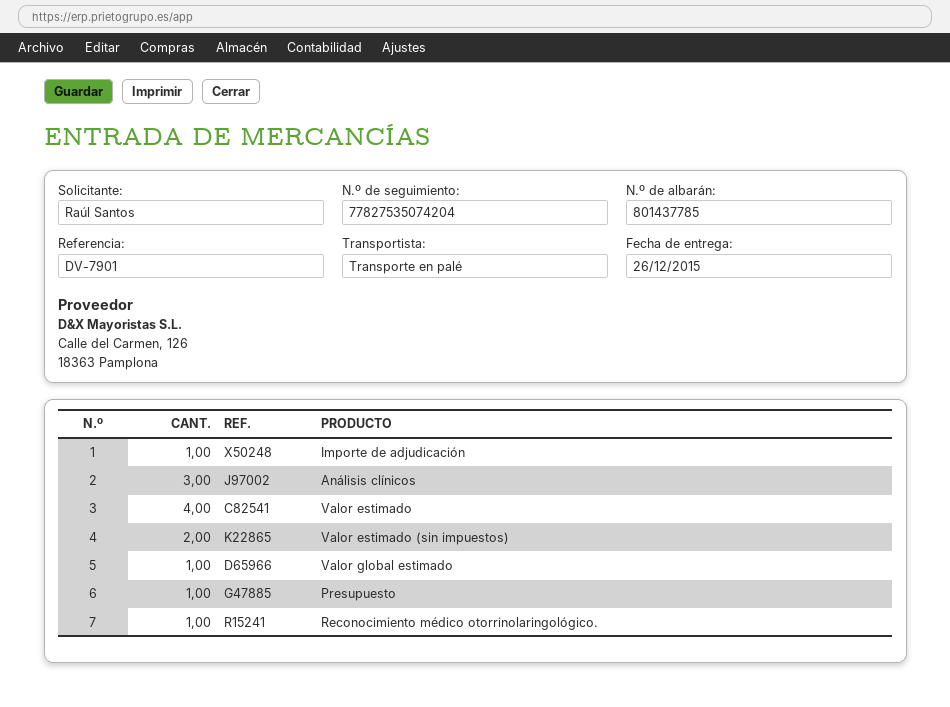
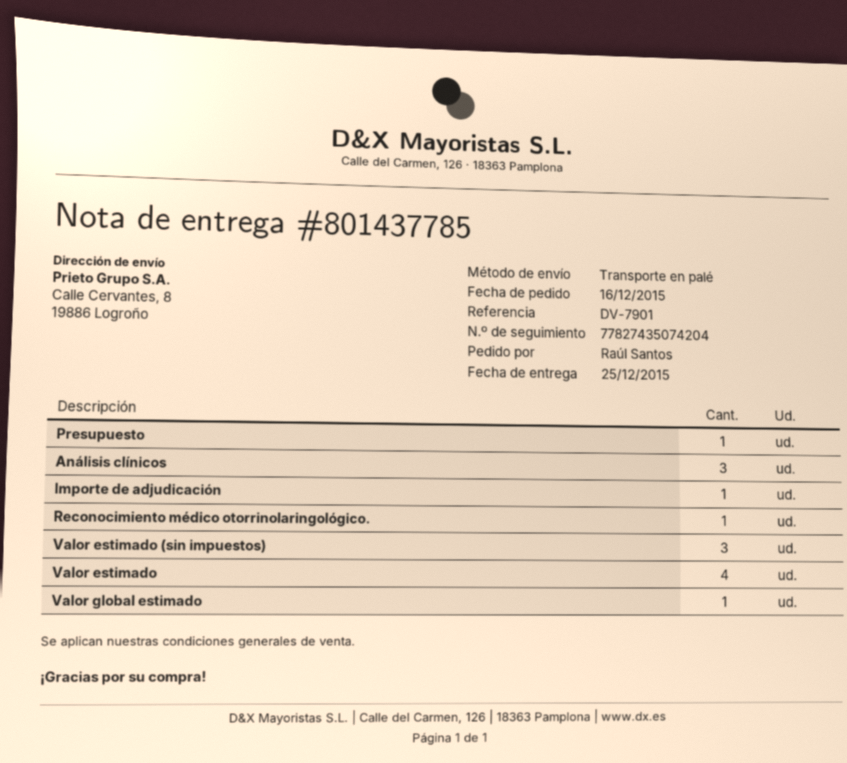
delivery date: 2015-12-26 -> 2015-12-25
tracking number: 77827535074204 -> 77827435074204
Valor estimado (sin impuestos): 2 -> 3

